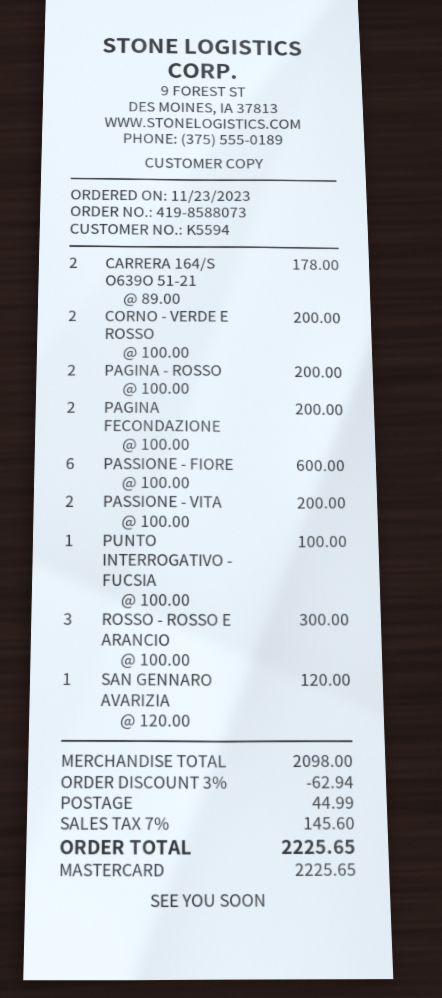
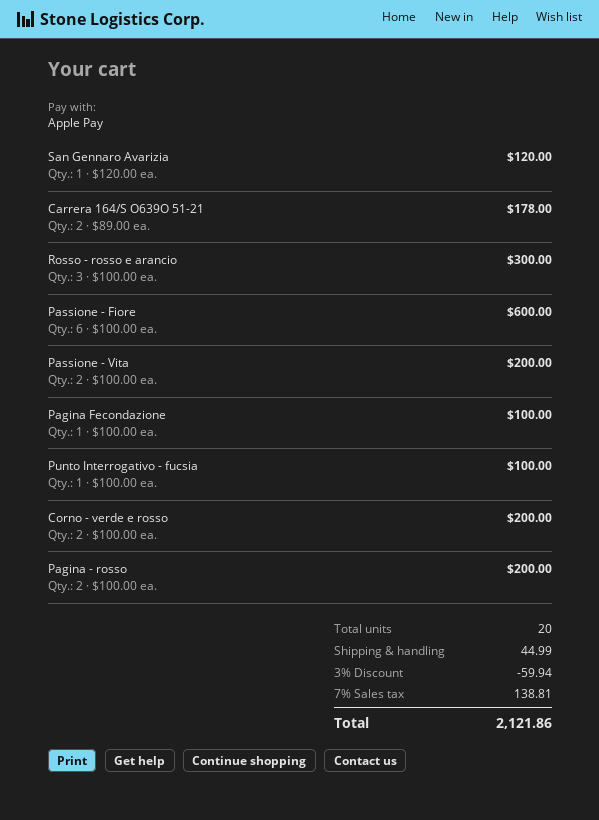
payment method: Mastercard -> Apple Pay
PAGINA FECONDAZIONE: 2 x 100.00 = 200.00 -> 1 x 100.00 = 100.00
discount: 3% = 62.94 -> 3% = 59.94
tax: 7% = 145.60 -> 7% = 138.81
total: 2225.65 -> 2121.86

